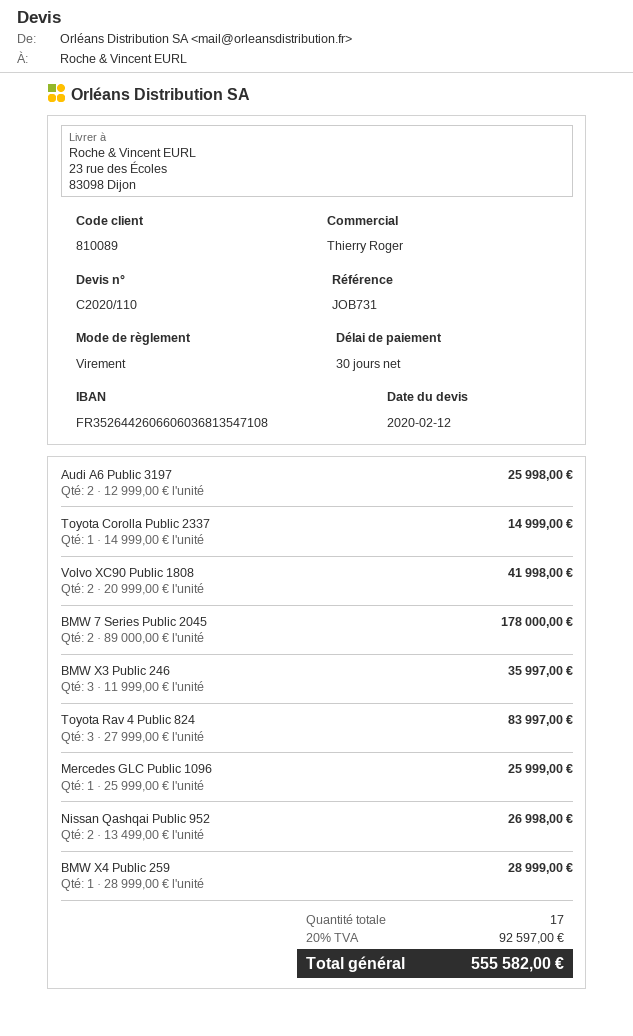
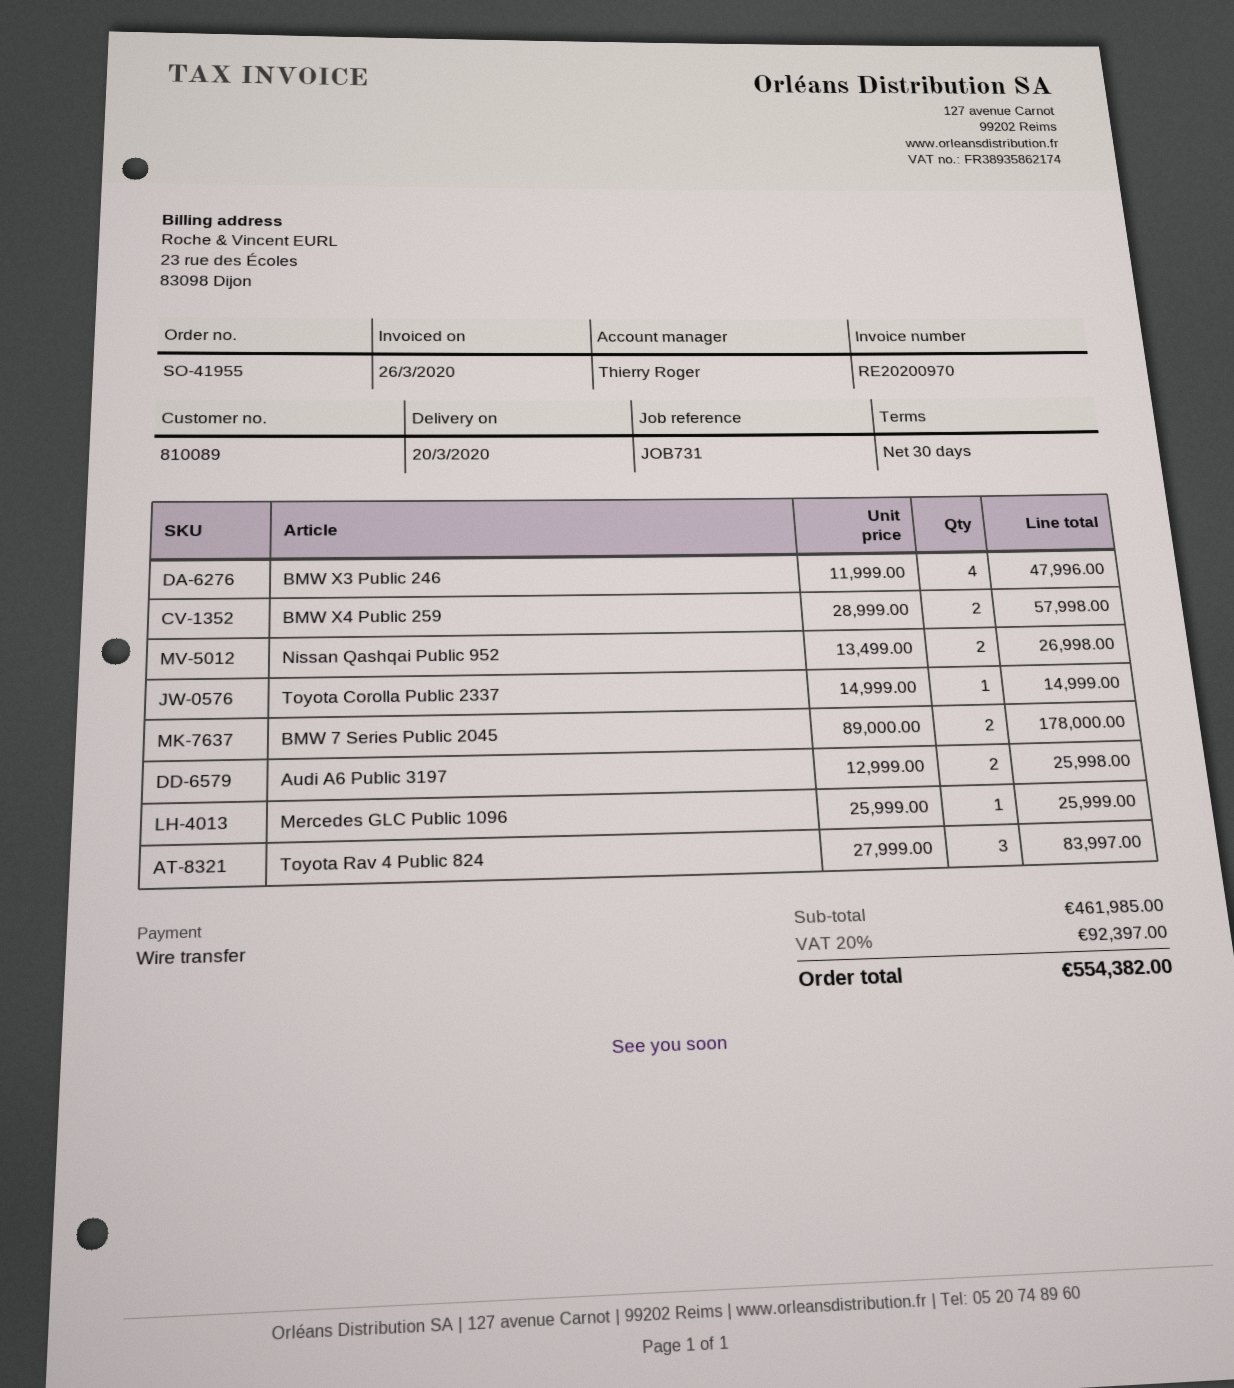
Volvo XC90 Public 1808: 2 x 20999.00 = 41998.00 -> none
BMW X3 Public 246: 3 x 11999.00 = 35997.00 -> 4 x 11999.00 = 47996.00
BMW X4 Public 259: 1 x 28999.00 = 28999.00 -> 2 x 28999.00 = 57998.00
tax: 20% = 92597.00 -> 20% = 92397.00
total: 555582.00 -> 554382.00

